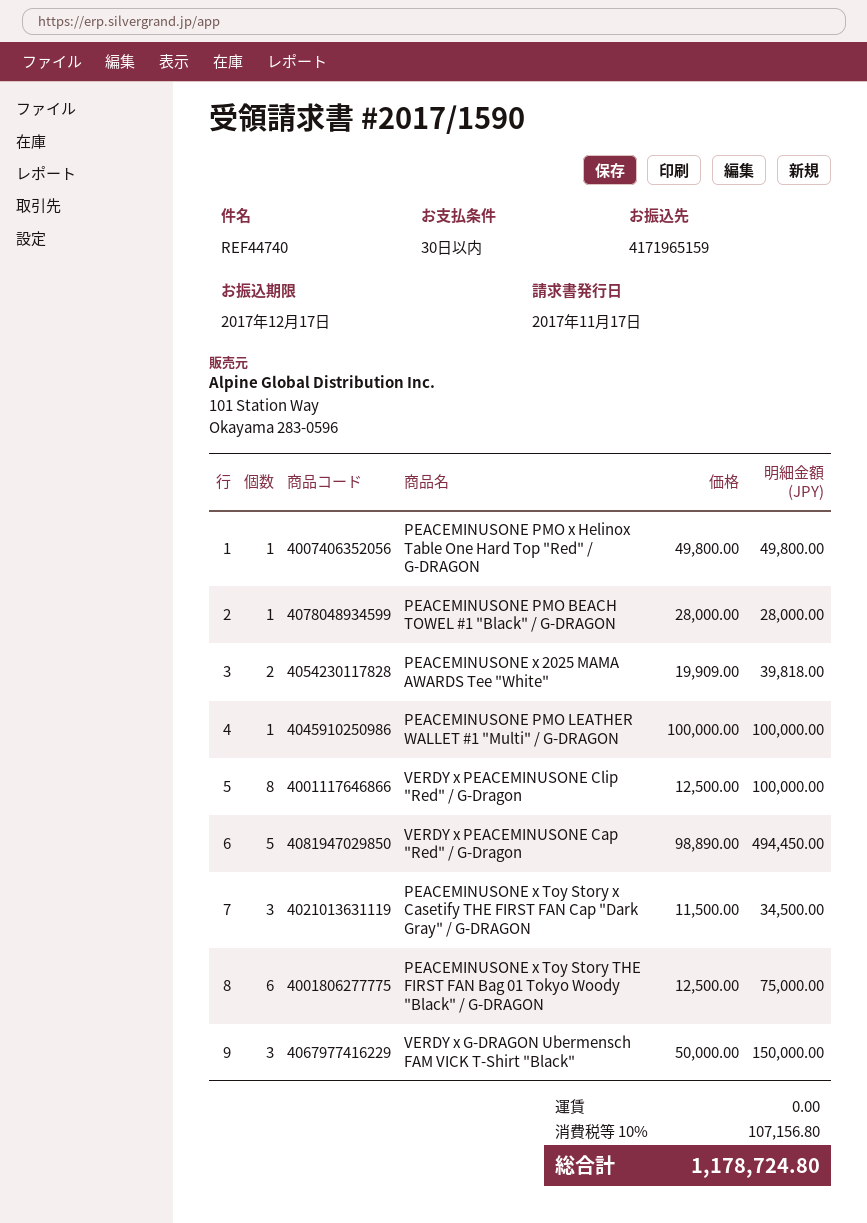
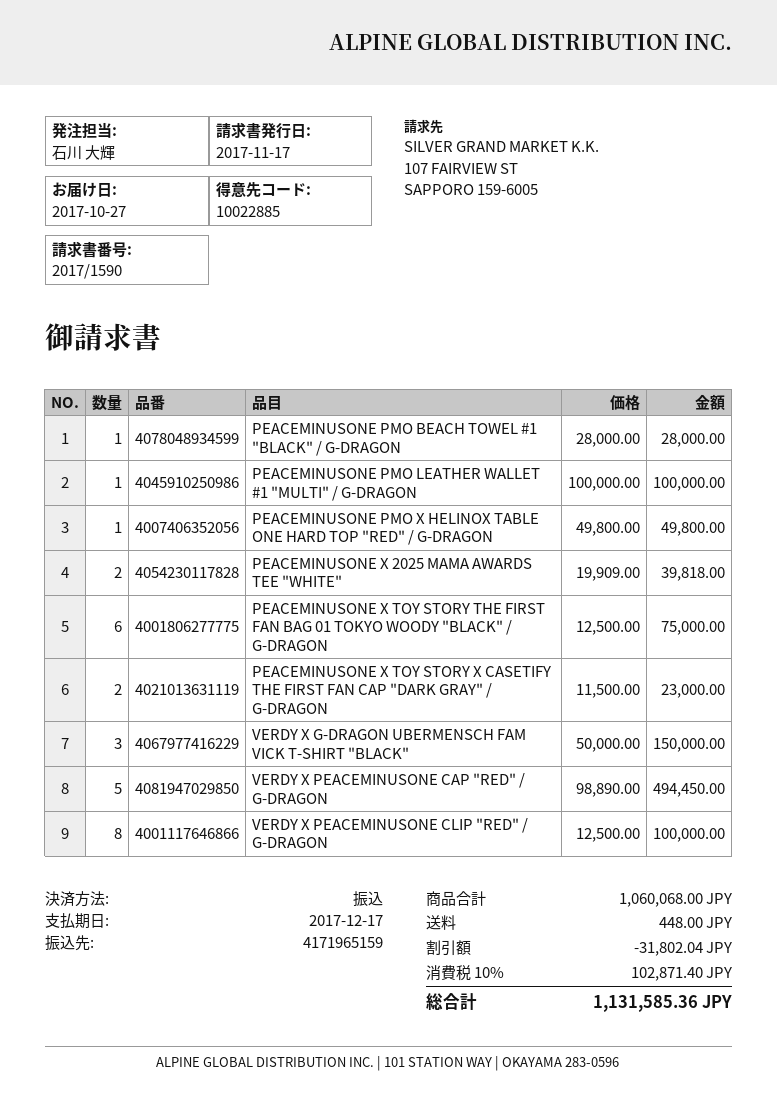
PEACEMINUSONE x Toy Story x Casetify THE FIRST FAN Cap "Dark Gray" / G-DRAGON: 3 x 11500.00 = 34500.00 -> 2 x 11500.00 = 23000.00
discount: none -> 31802.04
shipping: 0.00 -> 448.00
tax: 10% = 107156.80 -> 10% = 102871.40
total: 1178724.80 -> 1131585.36

